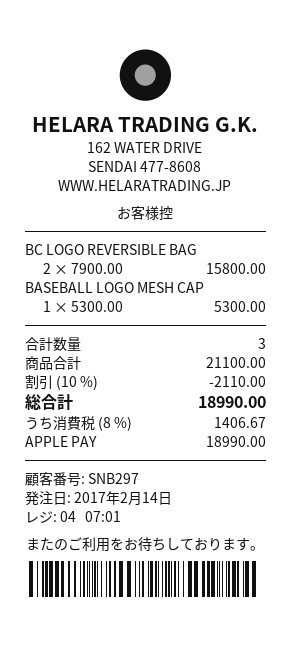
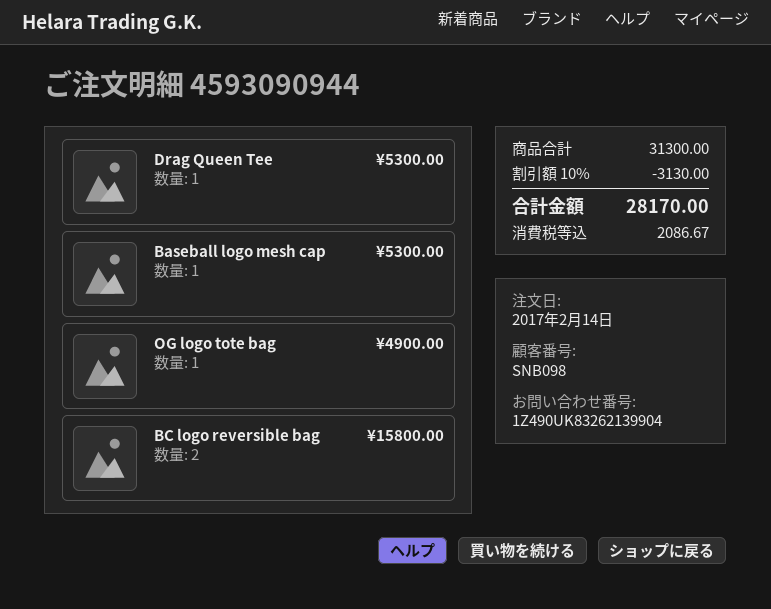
customer number: SNB297 -> SNB098
Drag Queen Tee: none -> 1 for 5300.00
OG logo tote bag: none -> 1 for 4900.00
subtotal: 21100.00 -> 31300.00
discount: 10% = 2110.00 -> 10% = 3130.00
tax: 1406.67 -> 2086.67
total: 18990.00 -> 28170.00

